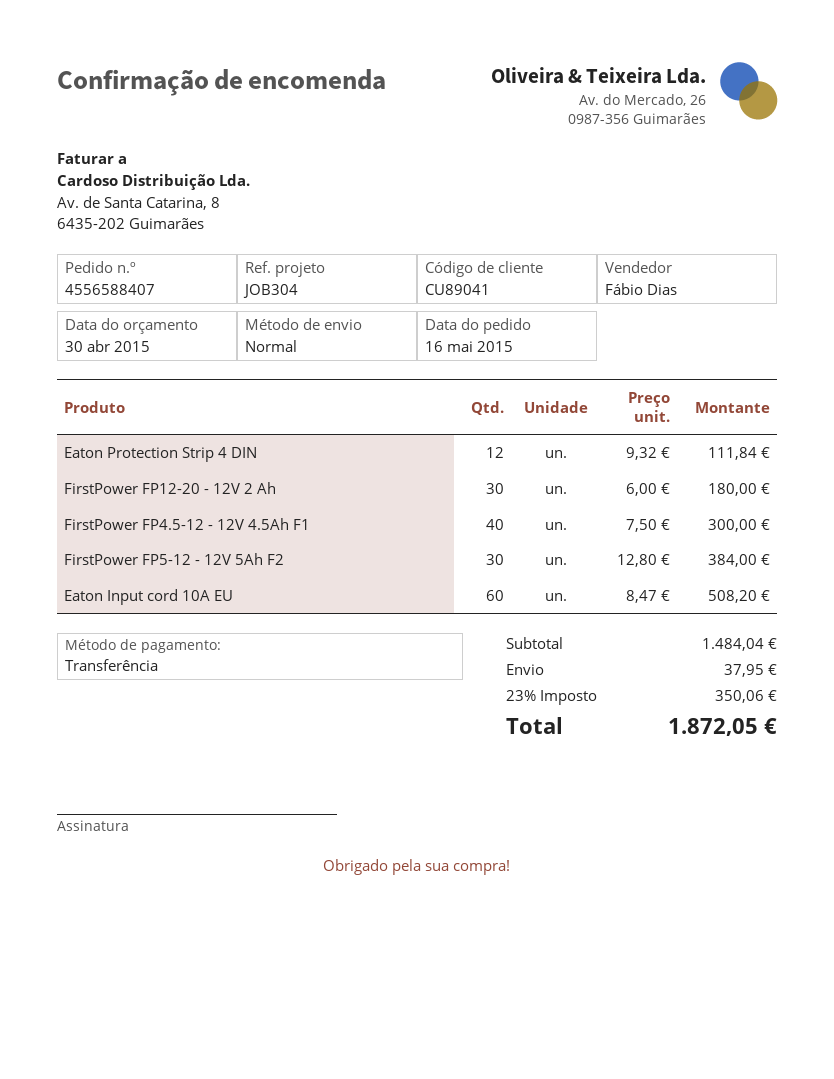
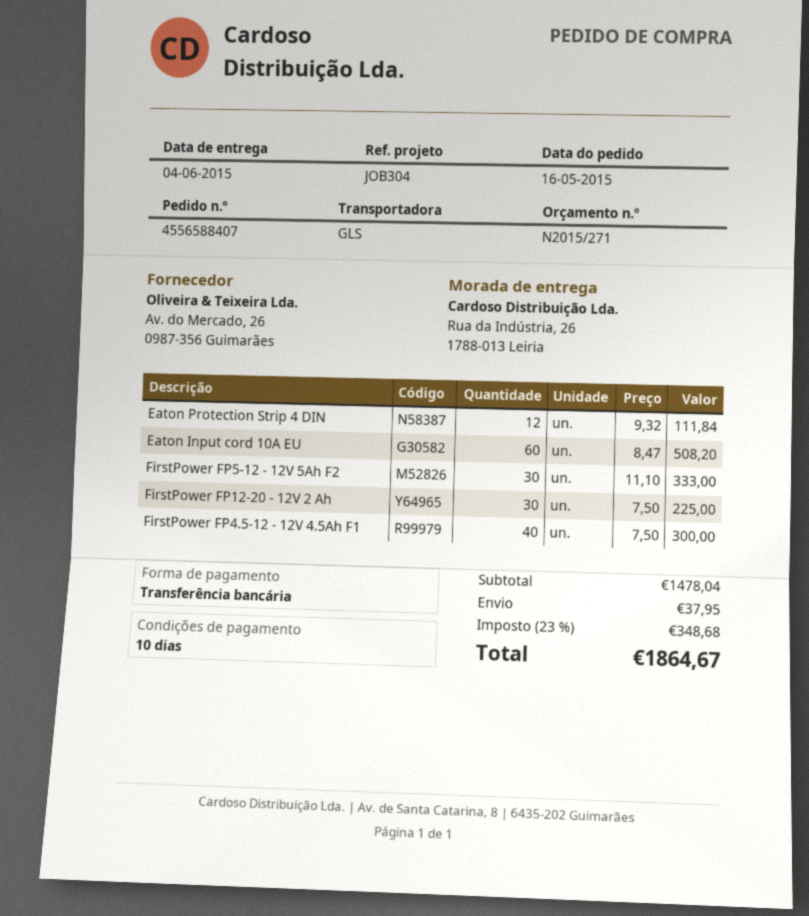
shipping method: standard -> GLS
FirstPower FP12-20 - 12V 2 Ah: 30 x 6.00 = 180.00 -> 30 x 7.50 = 225.00
FirstPower FP5-12 - 12V 5Ah F2: 30 x 12.80 = 384.00 -> 30 x 11.10 = 333.00
subtotal: 1484.04 -> 1478.04
tax: 23% = 350.06 -> 23% = 348.68
total: 1872.05 -> 1864.67

